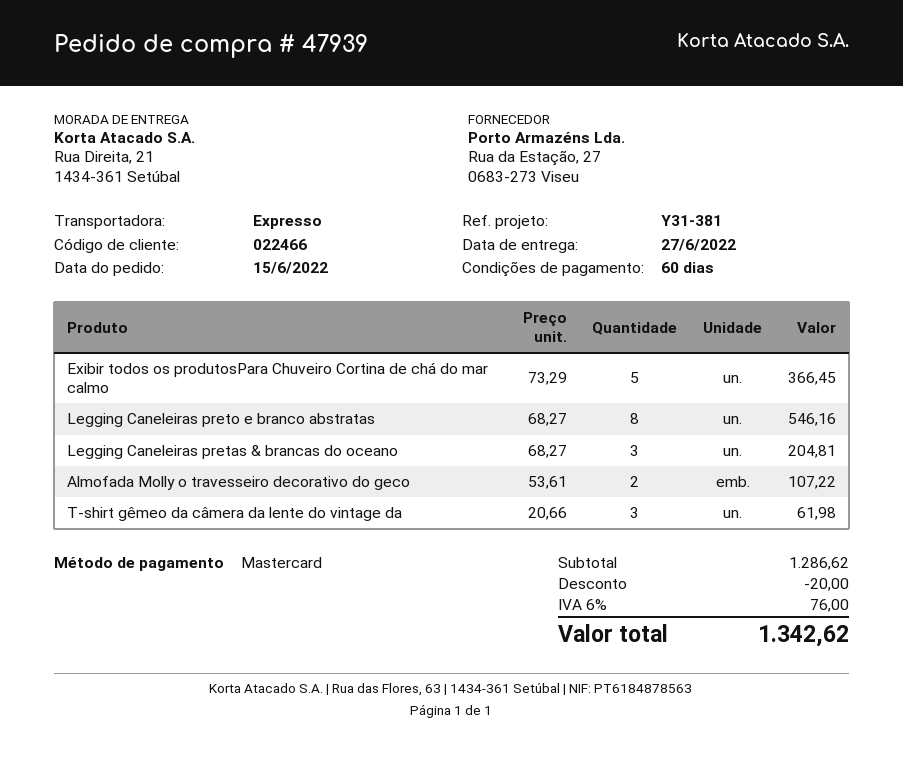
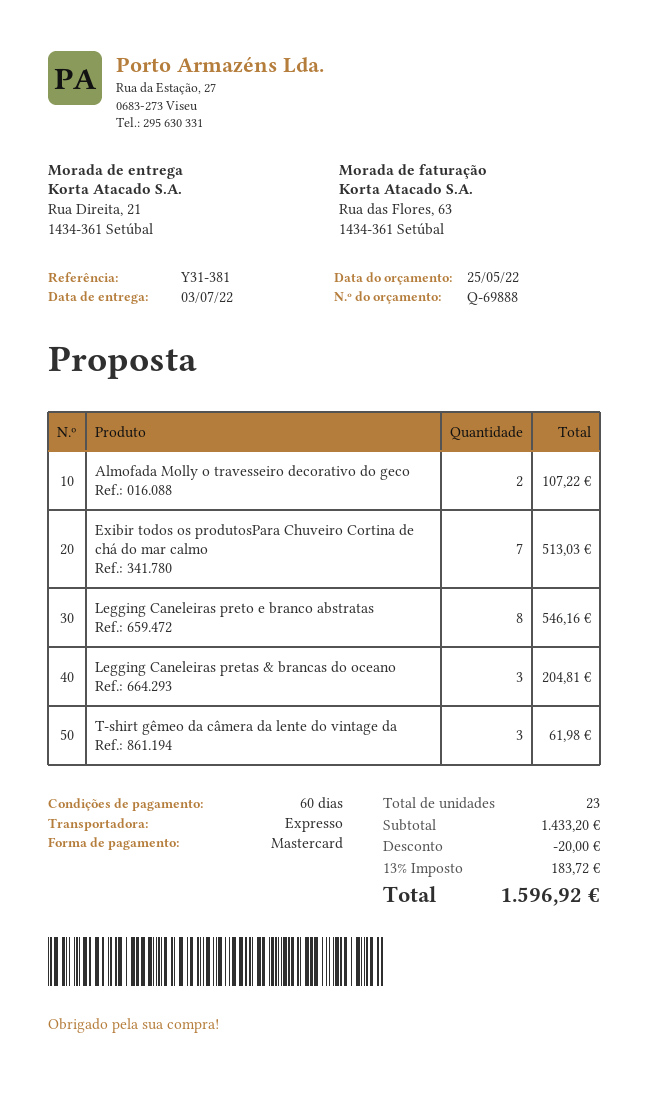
delivery date: 2022-06-27 -> 2022-07-03
Exibir todos os produtosPara Chuveiro Cortina de chá do mar calmo: 5 for 366.45 -> 7 for 513.03
subtotal: 1286.62 -> 1433.20
tax: 6% = 76.00 -> 13% = 183.72
total: 1342.62 -> 1596.92

